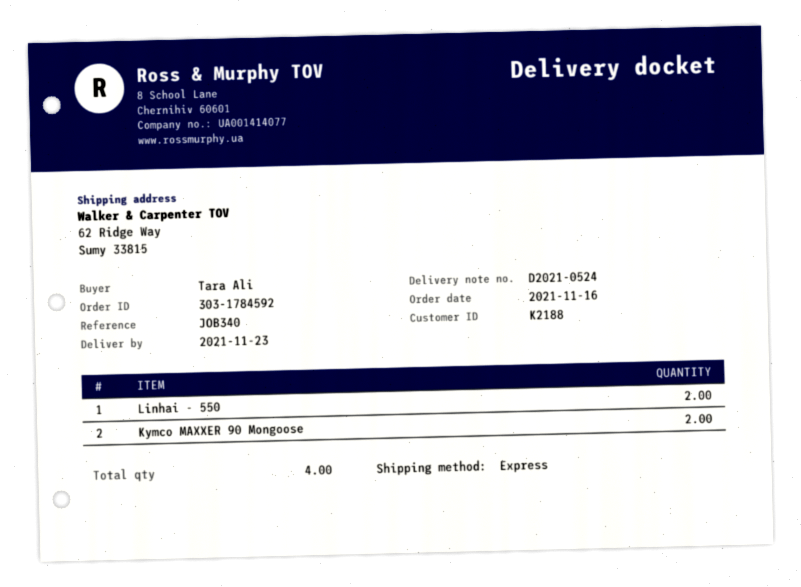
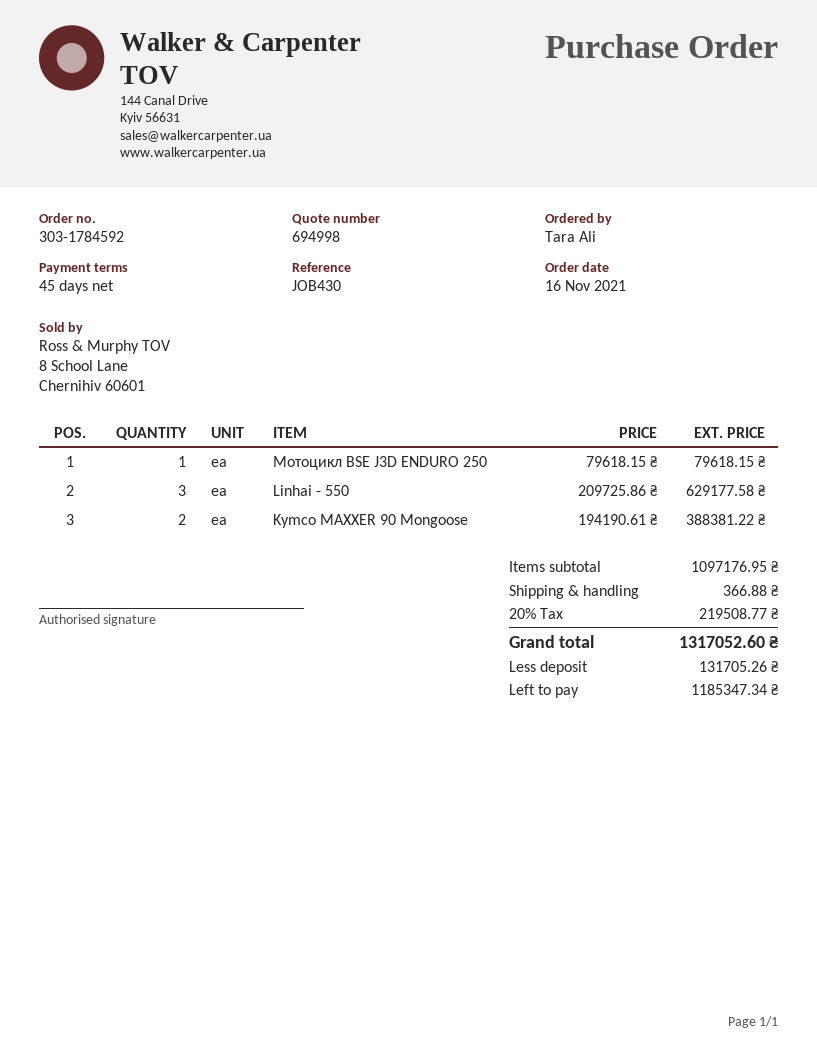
reference: JOB340 -> JOB430
Linhai - 550: 2 -> 3
Мотоцикл BSE J3D ENDURO 250: none -> 1

